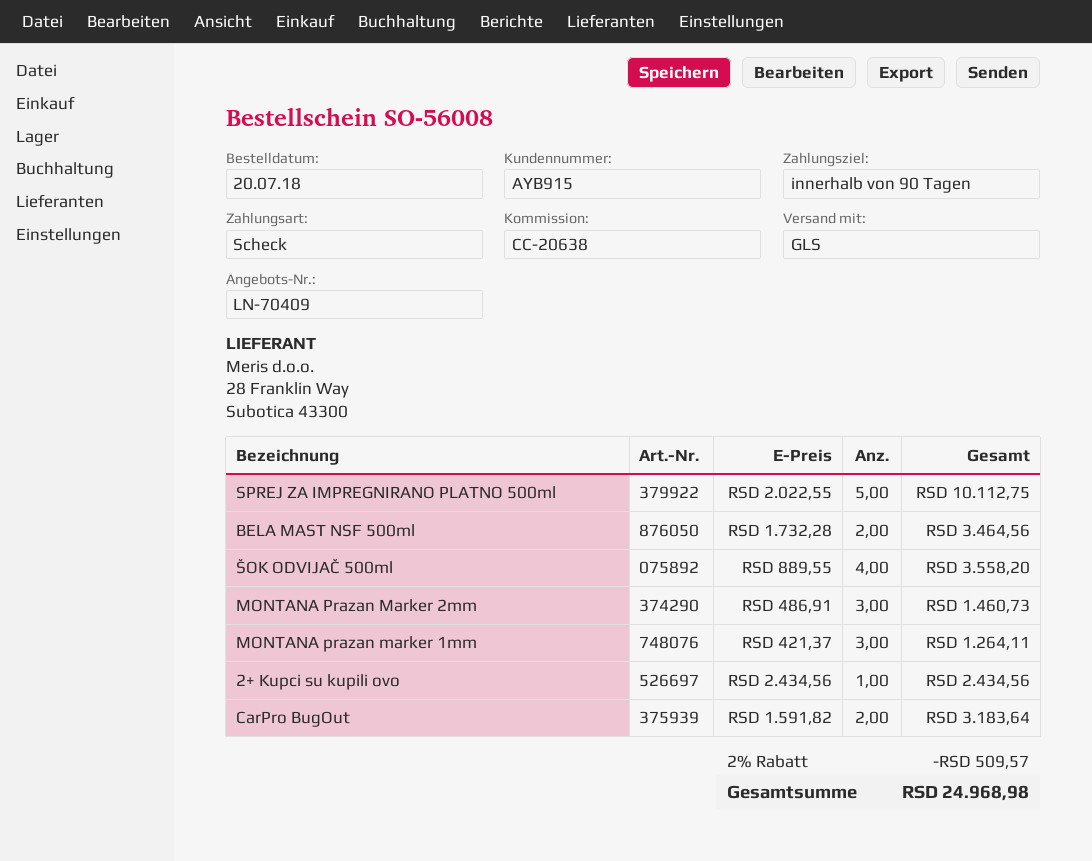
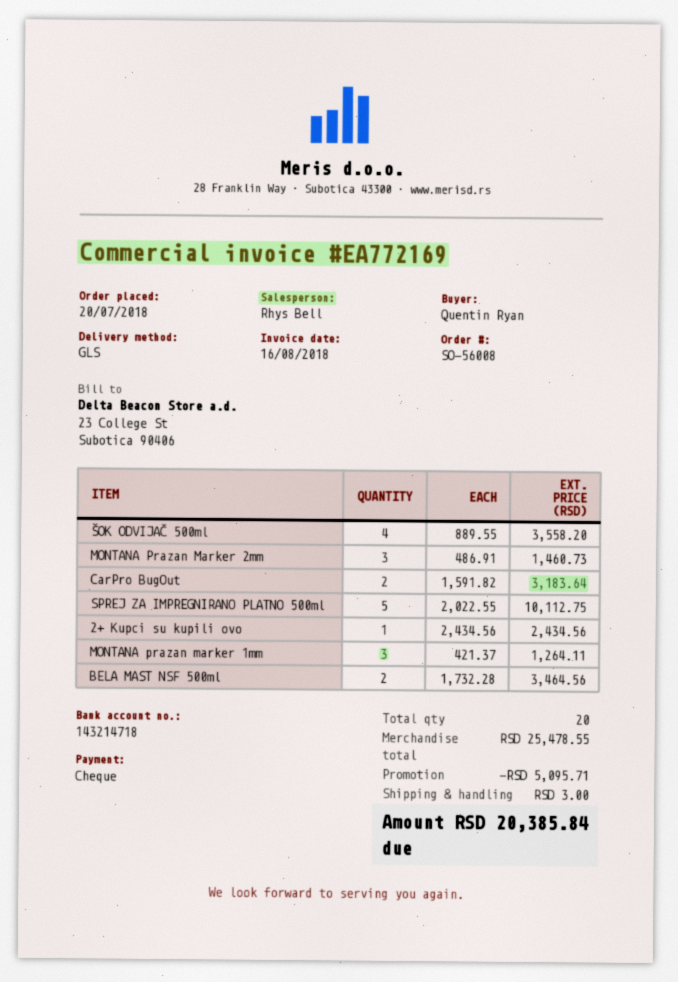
discount: 509.57 -> 5095.71
shipping: none -> 3.00
total: 24968.98 -> 20385.84

